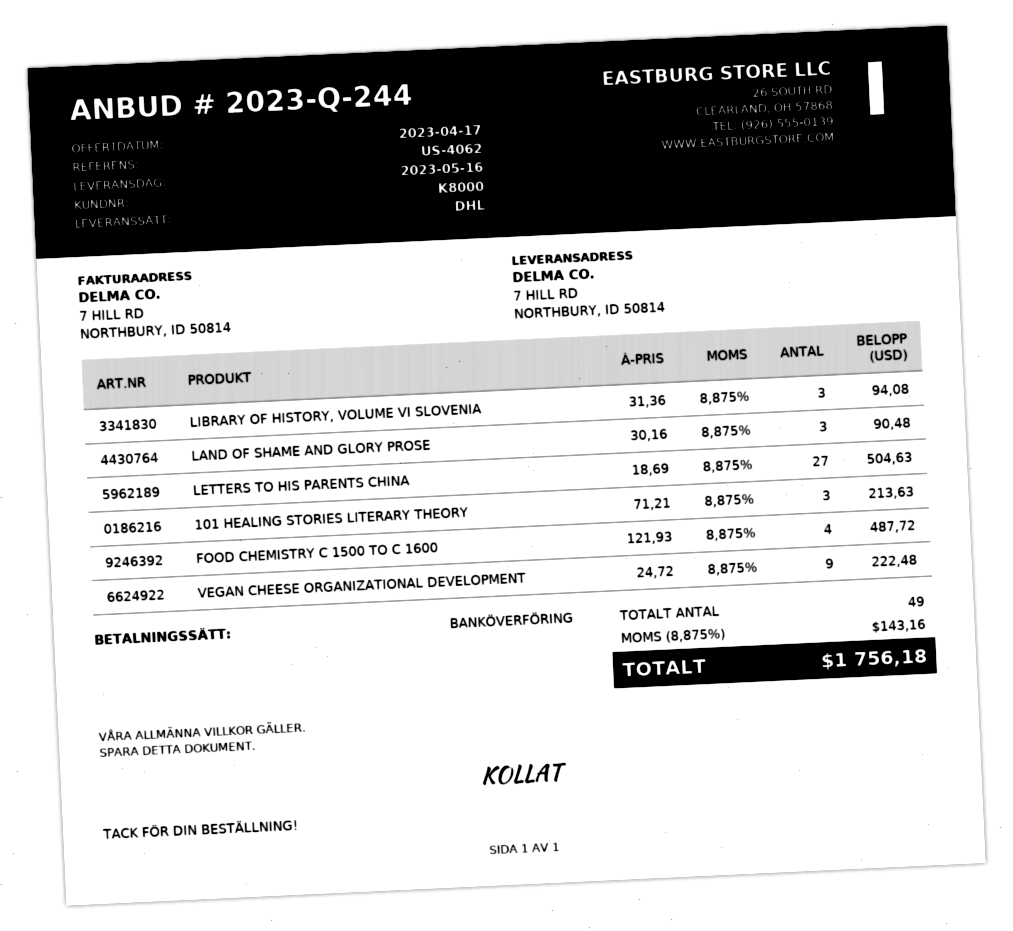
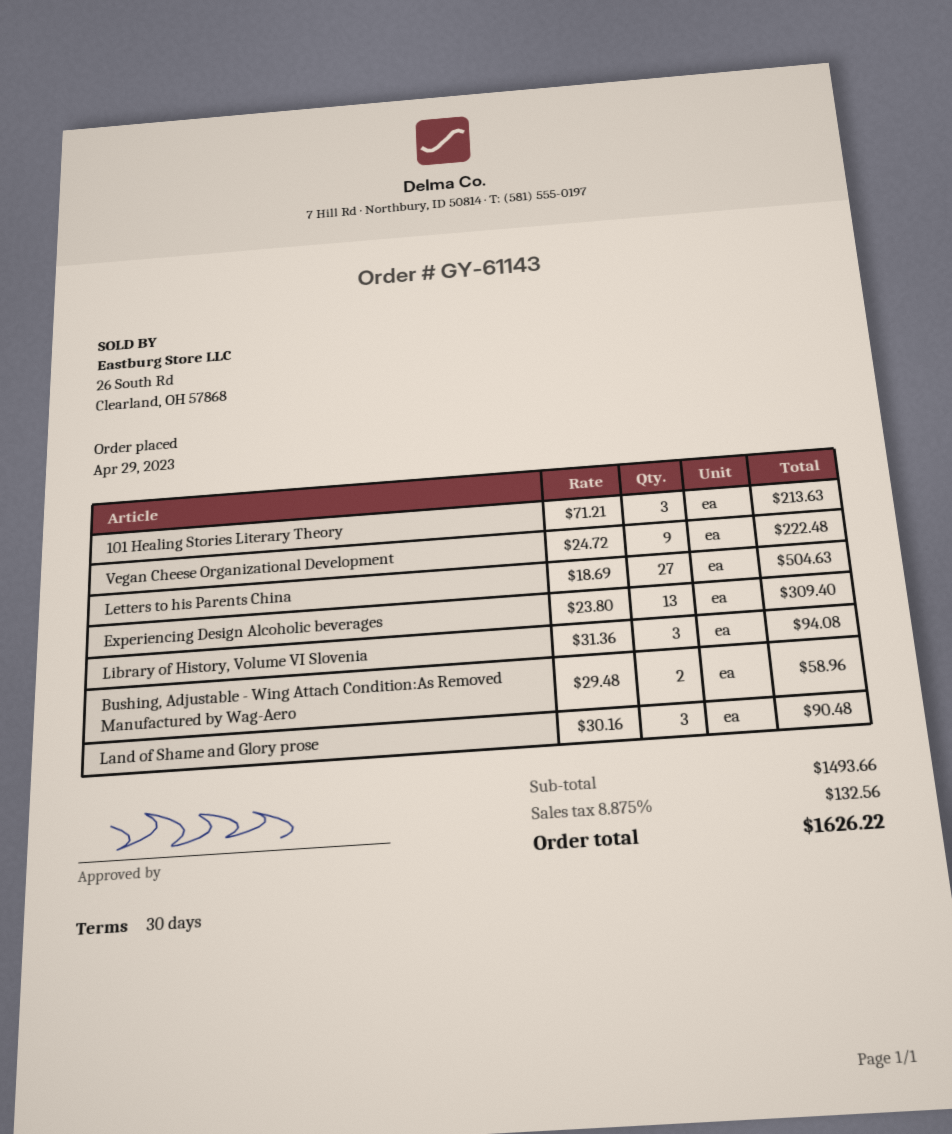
FOOD CHEMISTRY C 1500 TO C 1600: 4 x 121.93 = 487.72 -> none
Experiencing Design Alcoholic beverages: none -> 13 x 23.80 = 309.40
Bushing, Adjustable - Wing Attach Condition:As Removed Manufactured by Wag-Aero: none -> 2 x 29.48 = 58.96
tax: 8.875% = 143.16 -> 8.875% = 132.56
total: 1756.18 -> 1626.22

